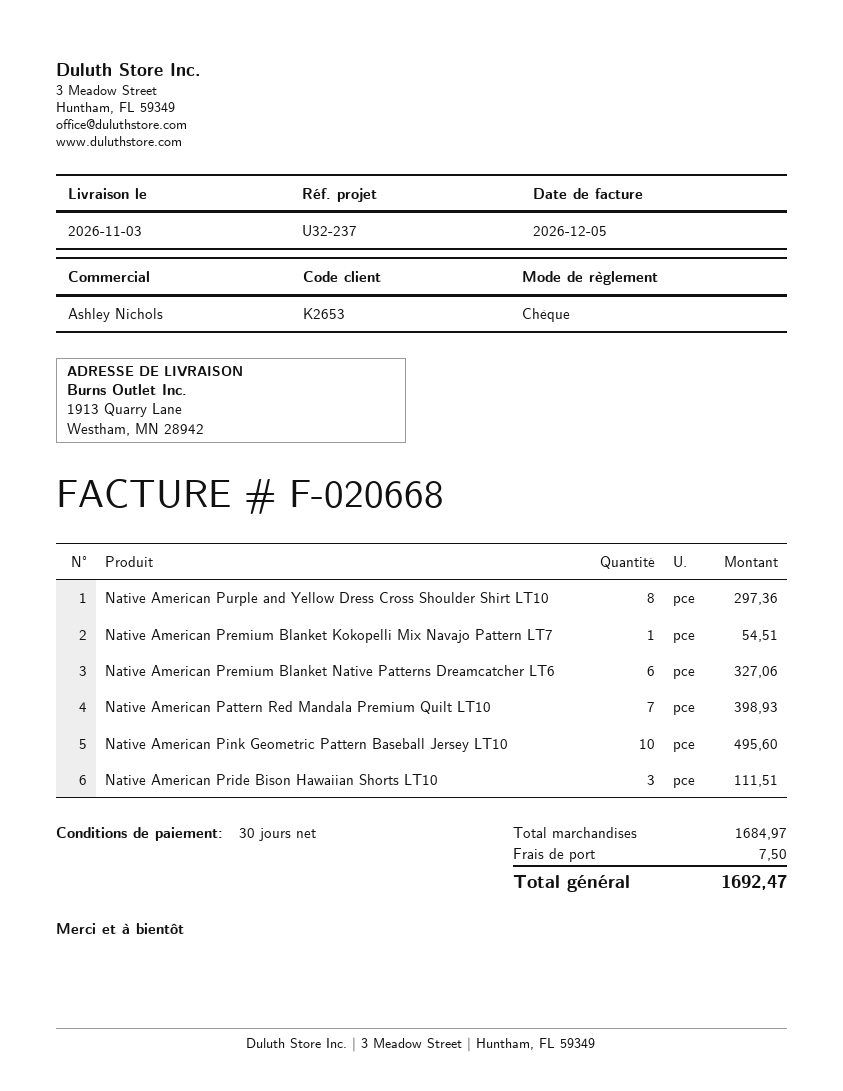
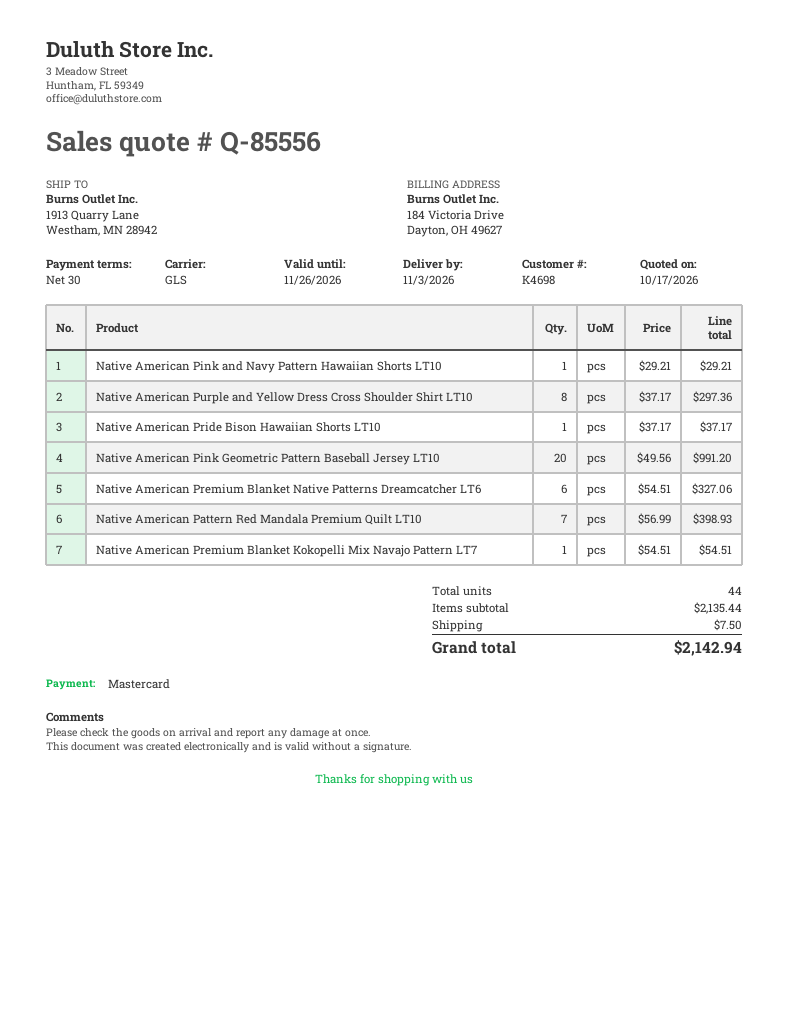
customer number: K2653 -> K4698
payment method: cheque -> Mastercard
Native American Pink Geometric Pattern Baseball Jersey LT10: 10 for 495.60 -> 20 for 991.20
Native American Pride Bison Hawaiian Shorts LT10: 3 for 111.51 -> 1 for 37.17
Native American Pink and Navy Pattern Hawaiian Shorts LT10: none -> 1 for 29.21
subtotal: 1684.97 -> 2135.44
total: 1692.47 -> 2142.94

